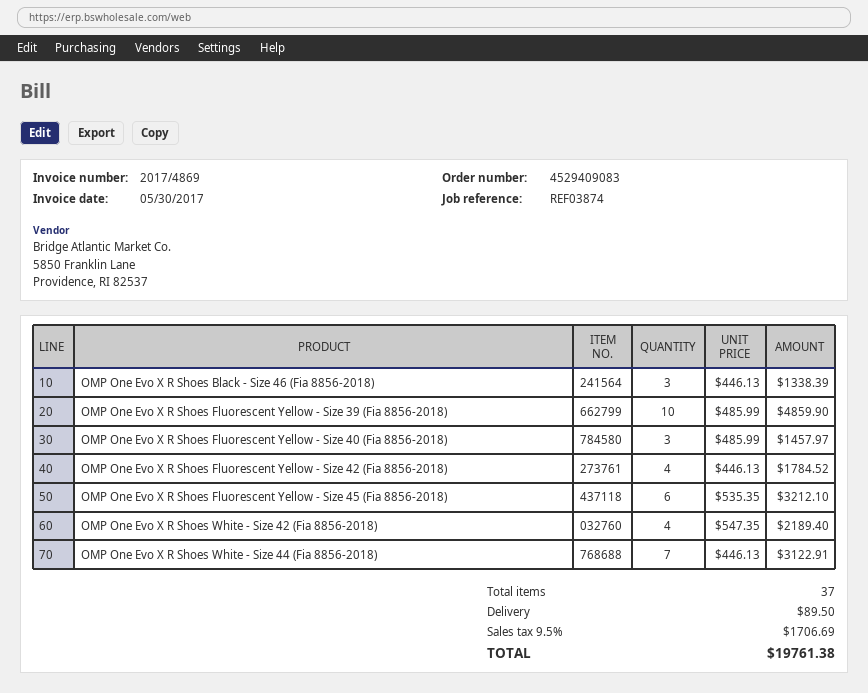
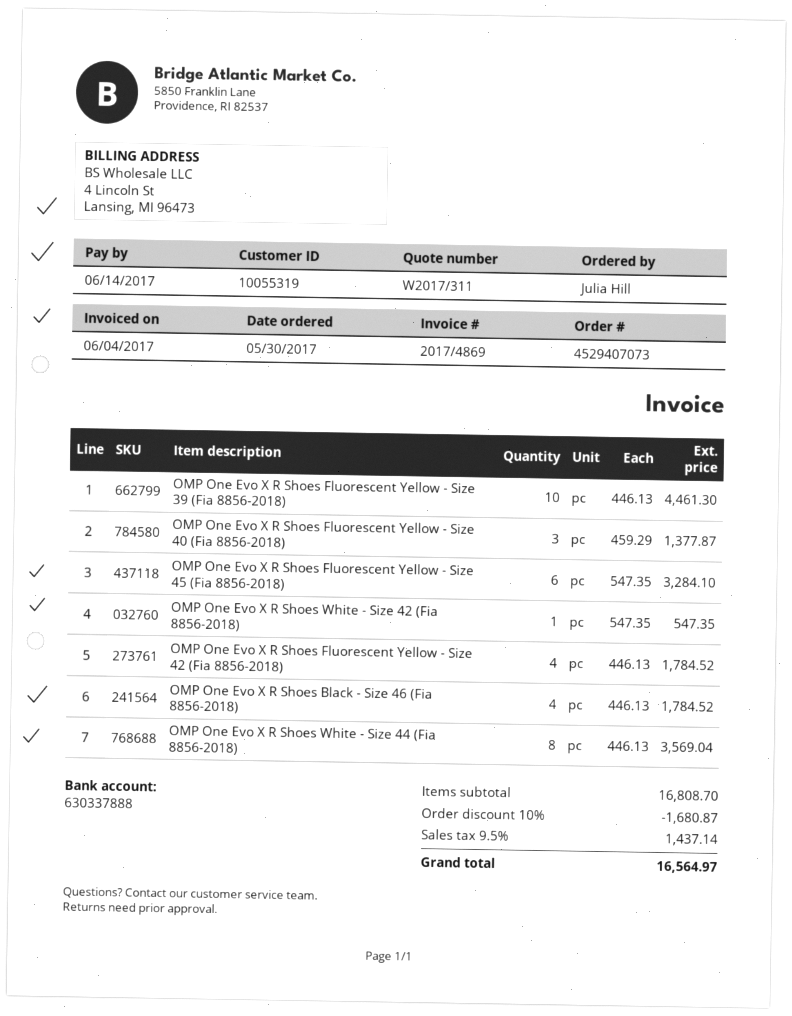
order number: 4529409083 -> 4529407073
invoice date: 2017-05-30 -> 2017-06-04
OMP One Evo X R Shoes Black - Size 46 (Fia 8856-2018): 3 x 446.13 = 1338.39 -> 4 x 446.13 = 1784.52
OMP One Evo X R Shoes Fluorescent Yellow - Size 39 (Fia 8856-2018): 10 x 485.99 = 4859.90 -> 10 x 446.13 = 4461.30
OMP One Evo X R Shoes Fluorescent Yellow - Size 40 (Fia 8856-2018): 3 x 485.99 = 1457.97 -> 3 x 459.29 = 1377.87
OMP One Evo X R Shoes Fluorescent Yellow - Size 45 (Fia 8856-2018): 6 x 535.35 = 3212.10 -> 6 x 547.35 = 3284.10
OMP One Evo X R Shoes White - Size 42 (Fia 8856-2018): 4 x 547.35 = 2189.40 -> 1 x 547.35 = 547.35
OMP One Evo X R Shoes White - Size 44 (Fia 8856-2018): 7 x 446.13 = 3122.91 -> 8 x 446.13 = 3569.04
discount: none -> 10% = 1680.87
shipping: 89.50 -> none
tax: 9.5% = 1706.69 -> 9.5% = 1437.14
total: 19761.38 -> 16564.97

